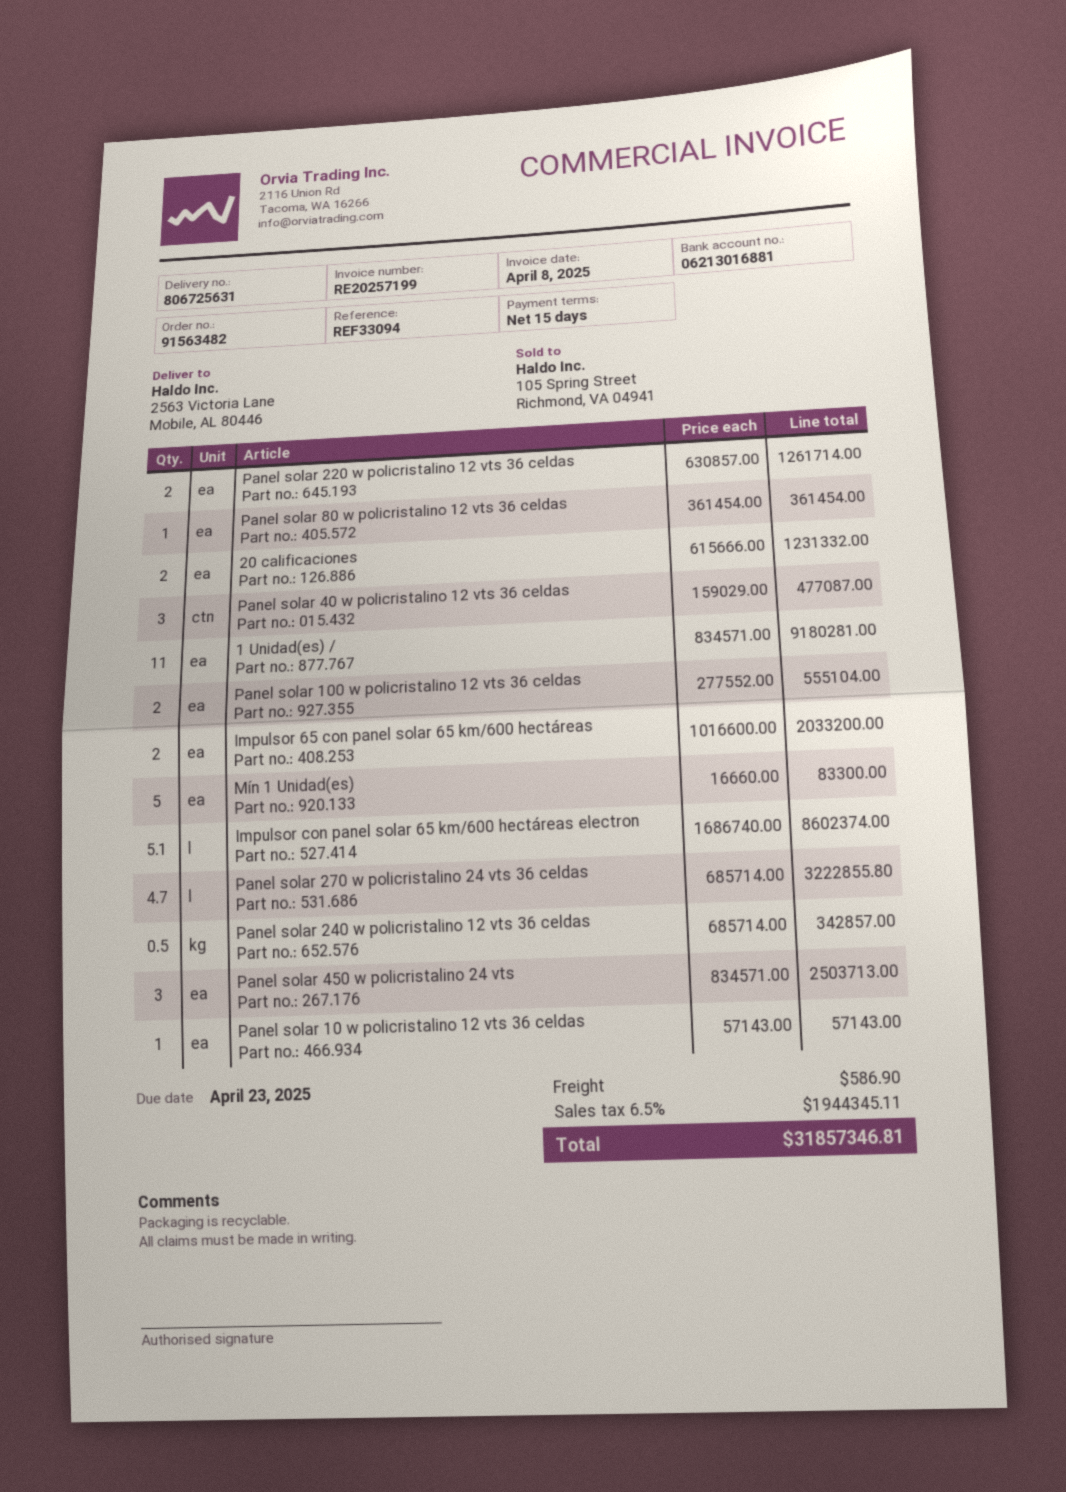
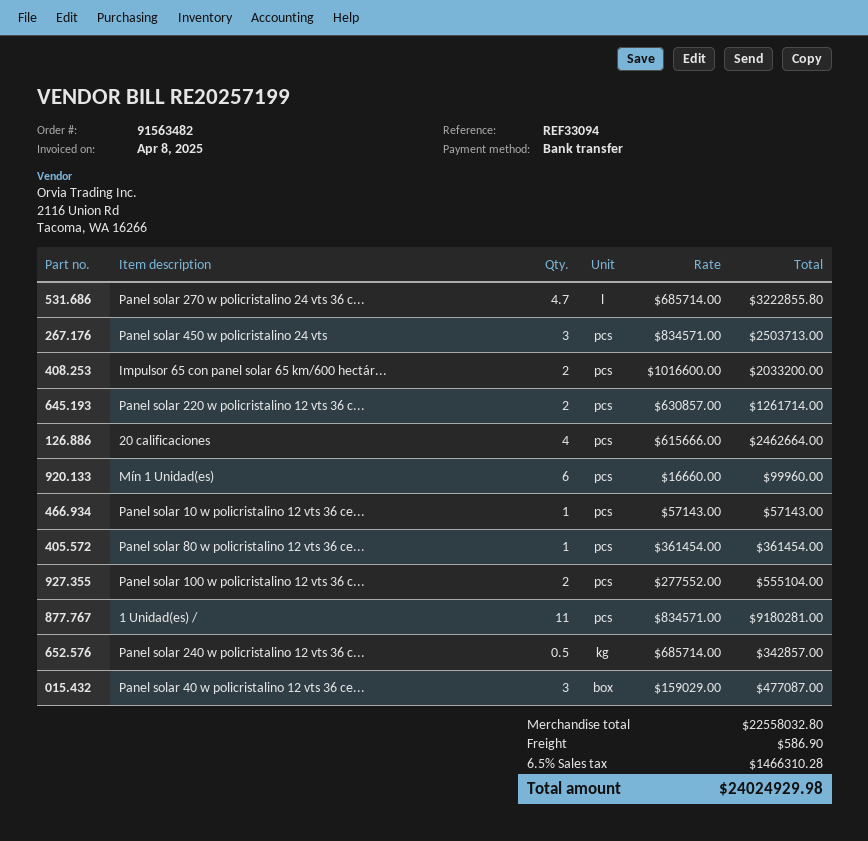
20 calificaciones: 2 x 615666.00 = 1231332.00 -> 4 x 615666.00 = 2462664.00
Mín 1 Unidad(es): 5 x 16660.00 = 83300.00 -> 6 x 16660.00 = 99960.00
Impulsor con panel solar 65 km/600 hectáreas electron: 5.1 x 1686740.00 = 8602374.00 -> none
tax: 6.5% = 1944345.11 -> 6.5% = 1466310.28
total: 31857346.81 -> 24024929.98

